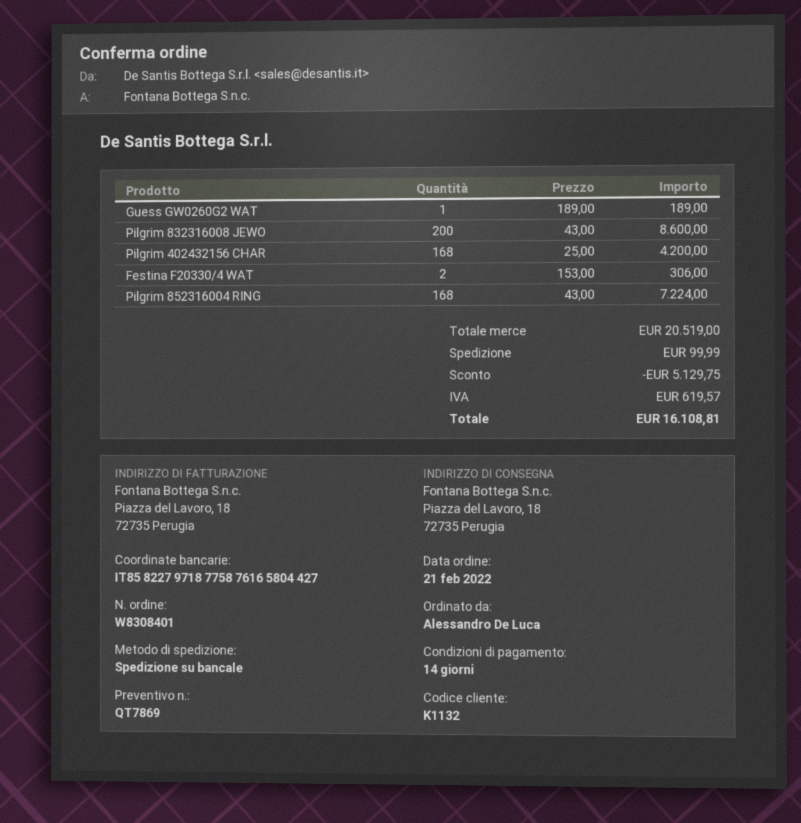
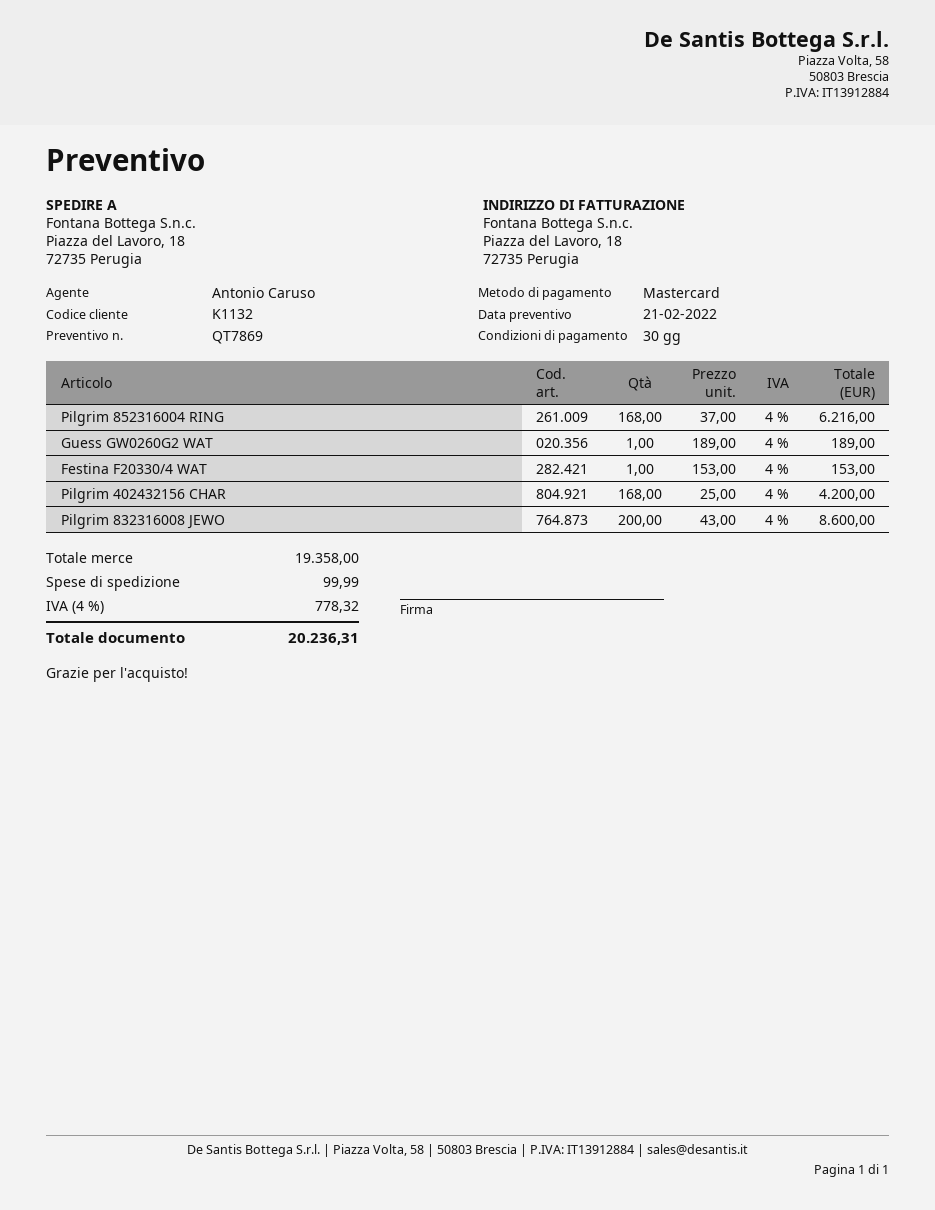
payment terms: 14 days -> 30 days
Festina F20330/4 WAT: 2 x 153.00 = 306.00 -> 1 x 153.00 = 153.00
Pilgrim 852316004 RING: 168 x 43.00 = 7224.00 -> 168 x 37.00 = 6216.00
subtotal: 20519.00 -> 19358.00
discount: 5129.75 -> none
tax: 619.57 -> 778.32
total: 16108.81 -> 20236.31

